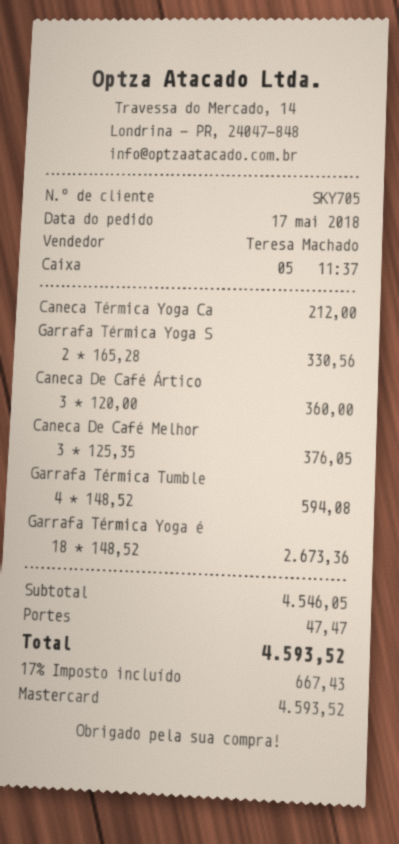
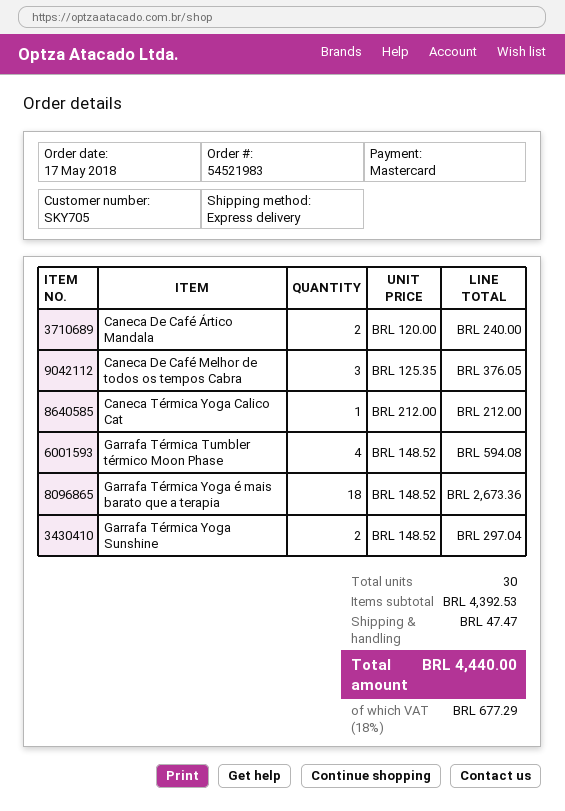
Garrafa Térmica Yoga S: 2 x 165.28 = 330.56 -> 2 x 148.52 = 297.04
Caneca De Café Ártico: 3 x 120.00 = 360.00 -> 2 x 120.00 = 240.00
subtotal: 4546.05 -> 4392.53
tax: 17% = 667.43 -> 18% = 677.29
total: 4593.52 -> 4440.00

